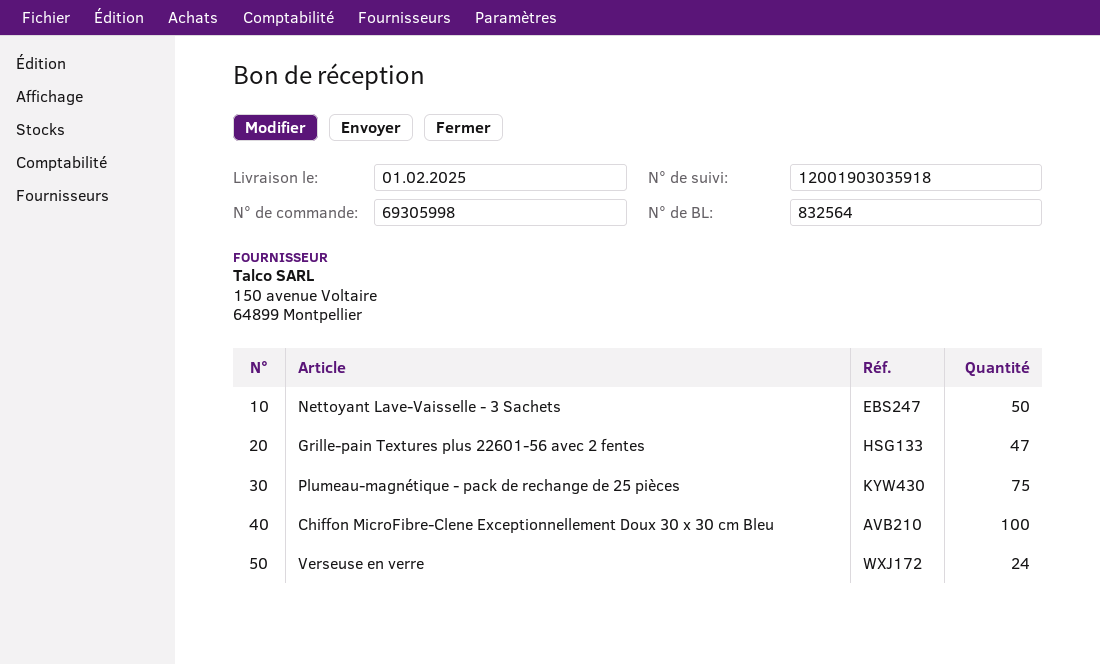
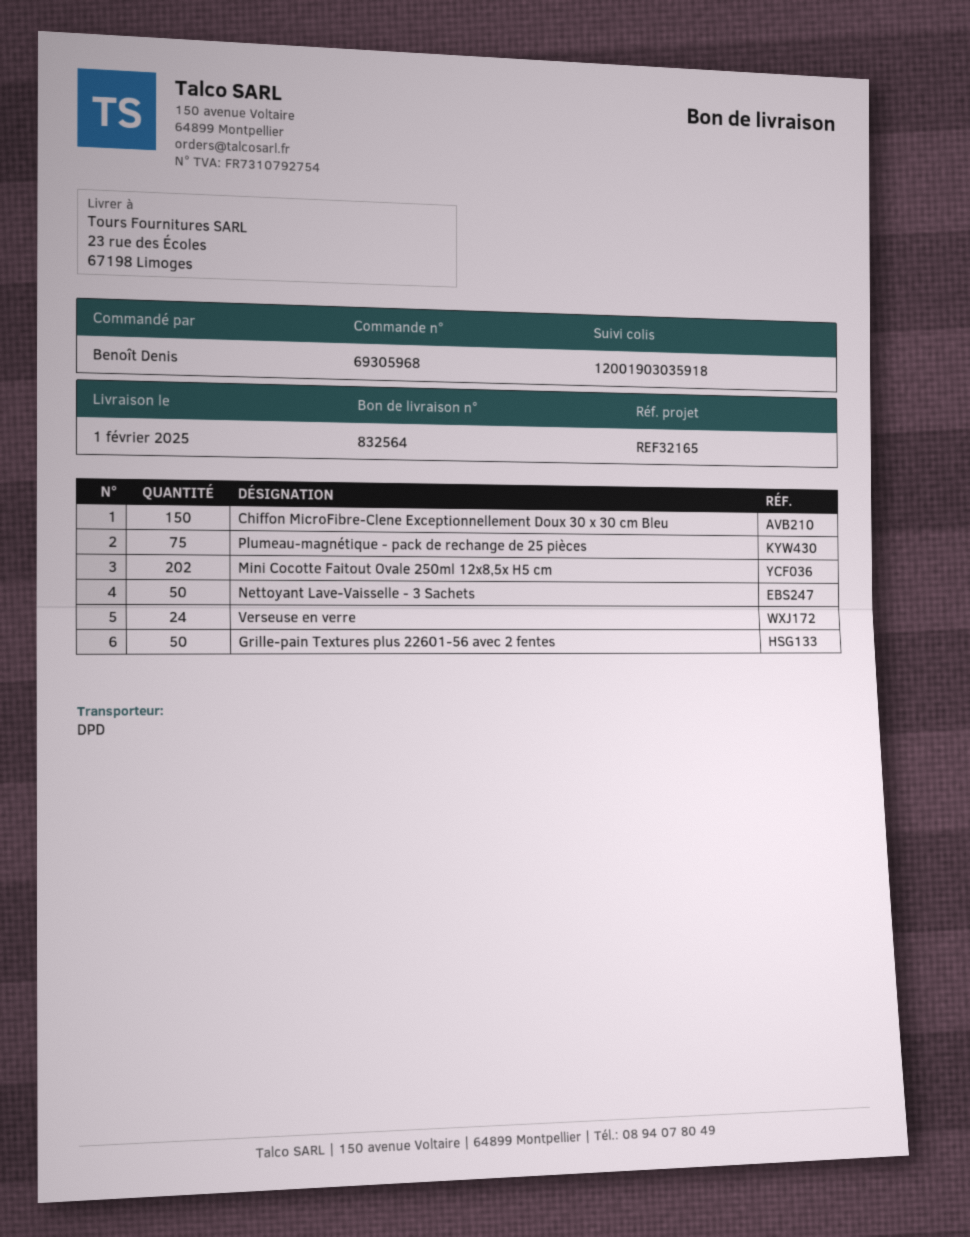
order number: 69305998 -> 69305968
Grille-pain Textures plus 22601-56 avec 2 fentes: 47 -> 50
Chiffon MicroFibre-Clene Exceptionnellement Doux 30 x 30 cm Bleu: 100 -> 150
Mini Cocotte Faitout Ovale 250ml 12x8,5x H5 cm: none -> 202

